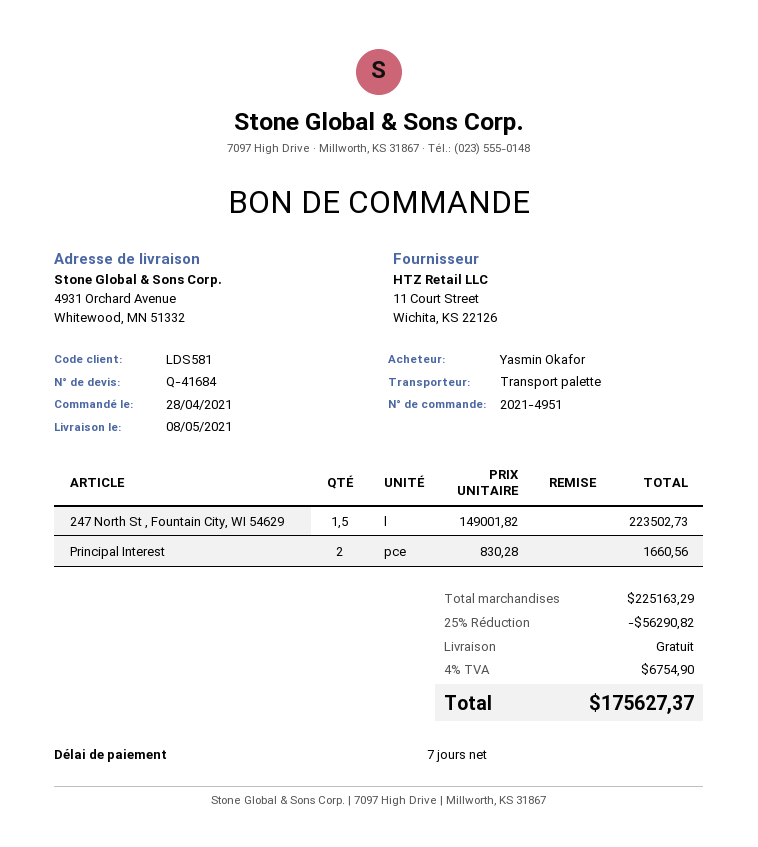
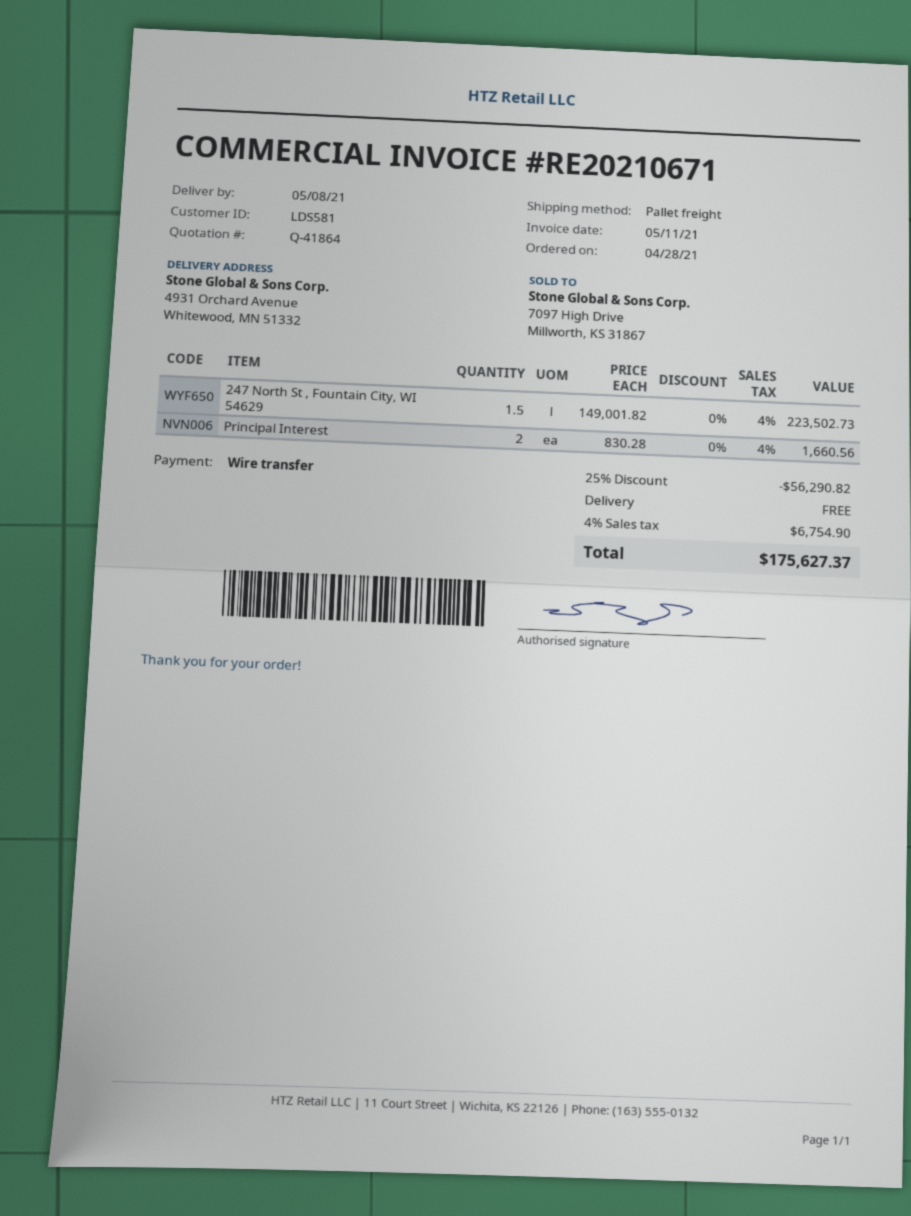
quote number: Q-41684 -> Q-41864

